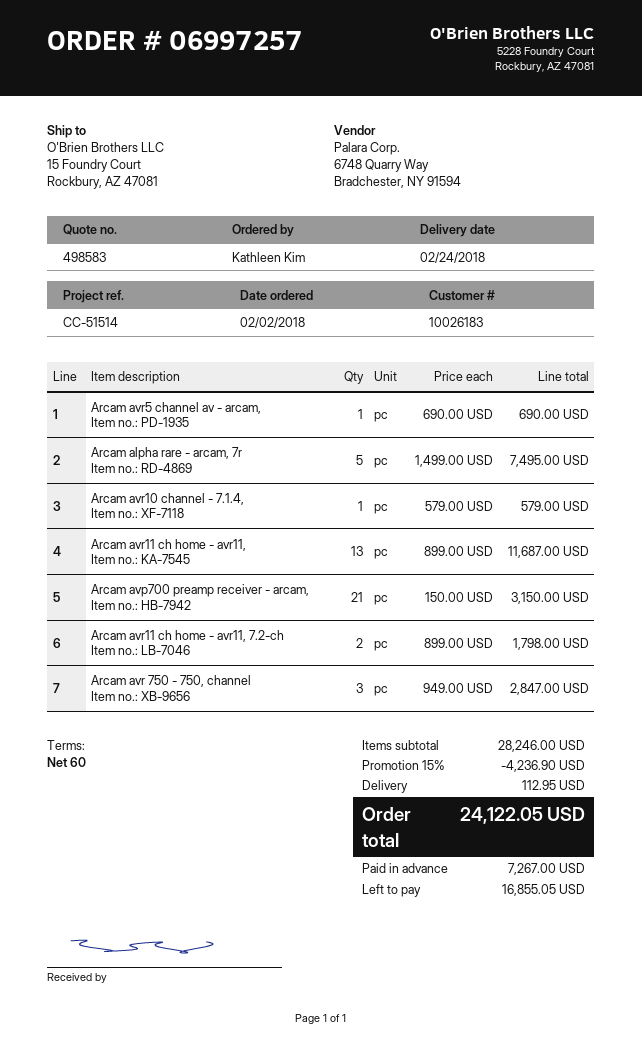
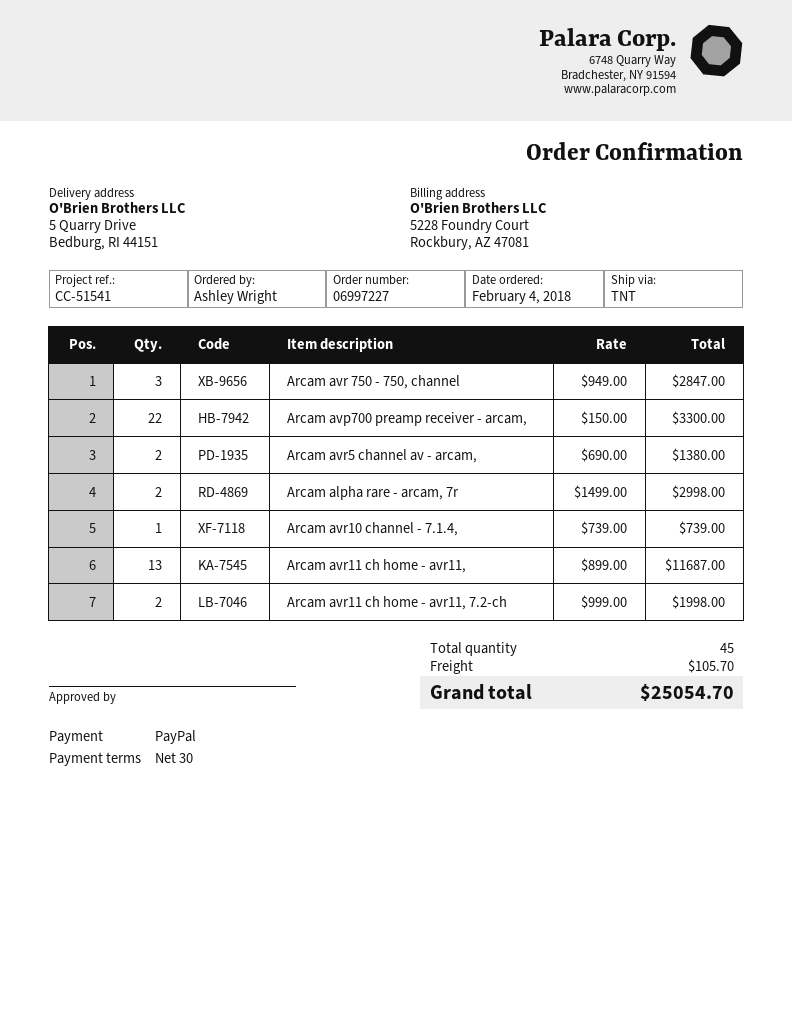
order number: 06997257 -> 06997227
order date: 2018-02-02 -> 2018-02-04
payment terms: 60 days -> 30 days
reference: CC-51514 -> CC-51541
ordered by: Kathleen Kim -> Ashley Wright
ship to: 15 Foundry Court, Rockbury, AZ 47081 -> 5 Quarry Drive, Bedburg, RI 44151
Arcam avr5 channel av - arcam,: 1 x 690.00 = 690.00 -> 2 x 690.00 = 1380.00
Arcam alpha rare - arcam, 7r: 5 x 1499.00 = 7495.00 -> 2 x 1499.00 = 2998.00
Arcam avr10 channel - 7.1.4,: 1 x 579.00 = 579.00 -> 1 x 739.00 = 739.00
Arcam avp700 preamp receiver - arcam,: 21 x 150.00 = 3150.00 -> 22 x 150.00 = 3300.00
Arcam avr11 ch home - avr11, 7.2-ch: 2 x 899.00 = 1798.00 -> 2 x 999.00 = 1998.00
discount: 15% = 4236.90 -> none
shipping: 112.95 -> 105.70
total: 24122.05 -> 25054.70

